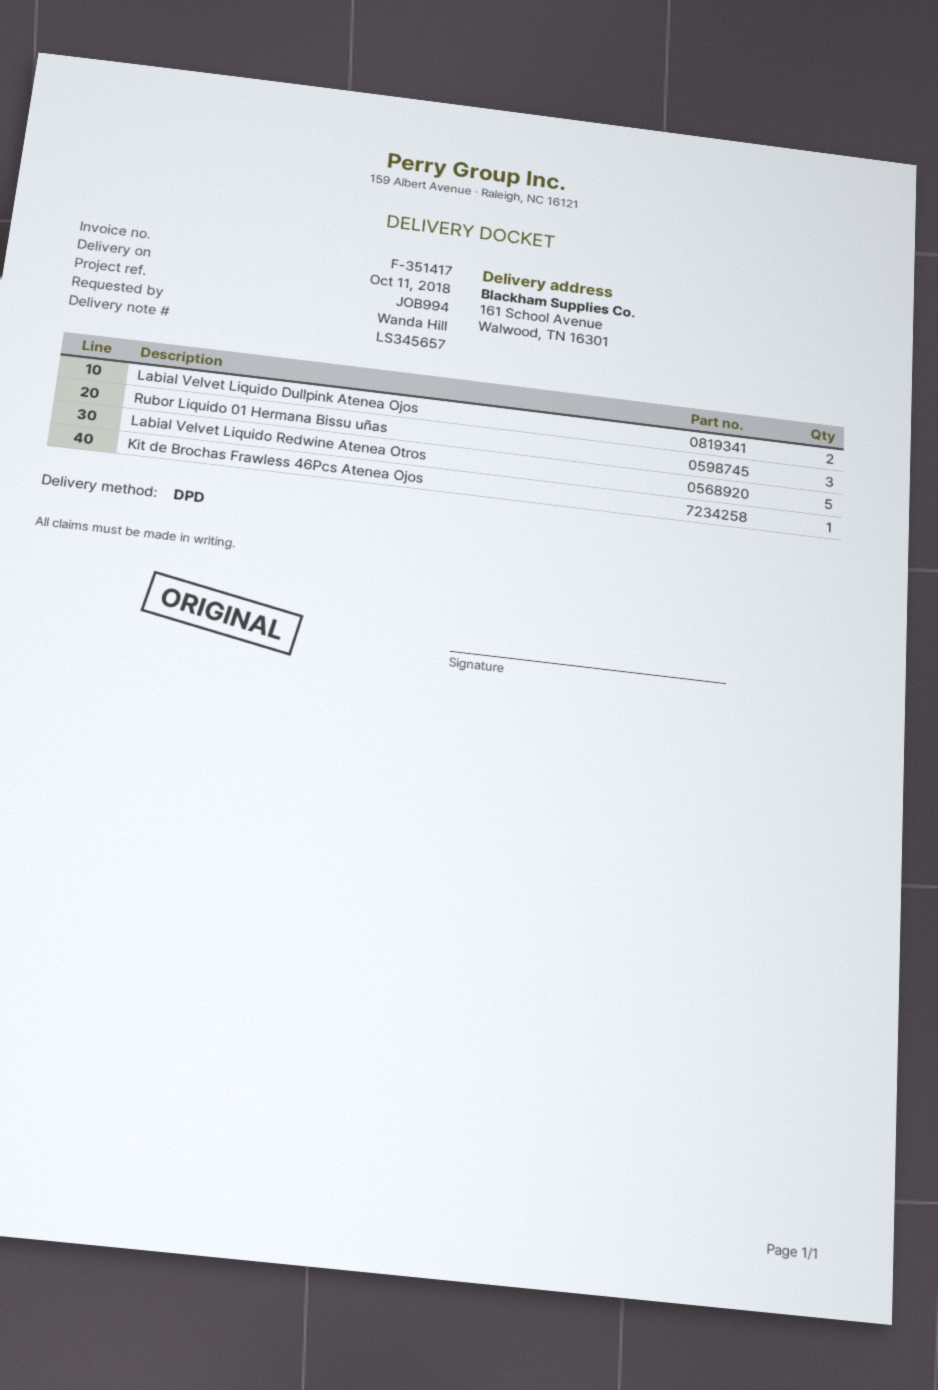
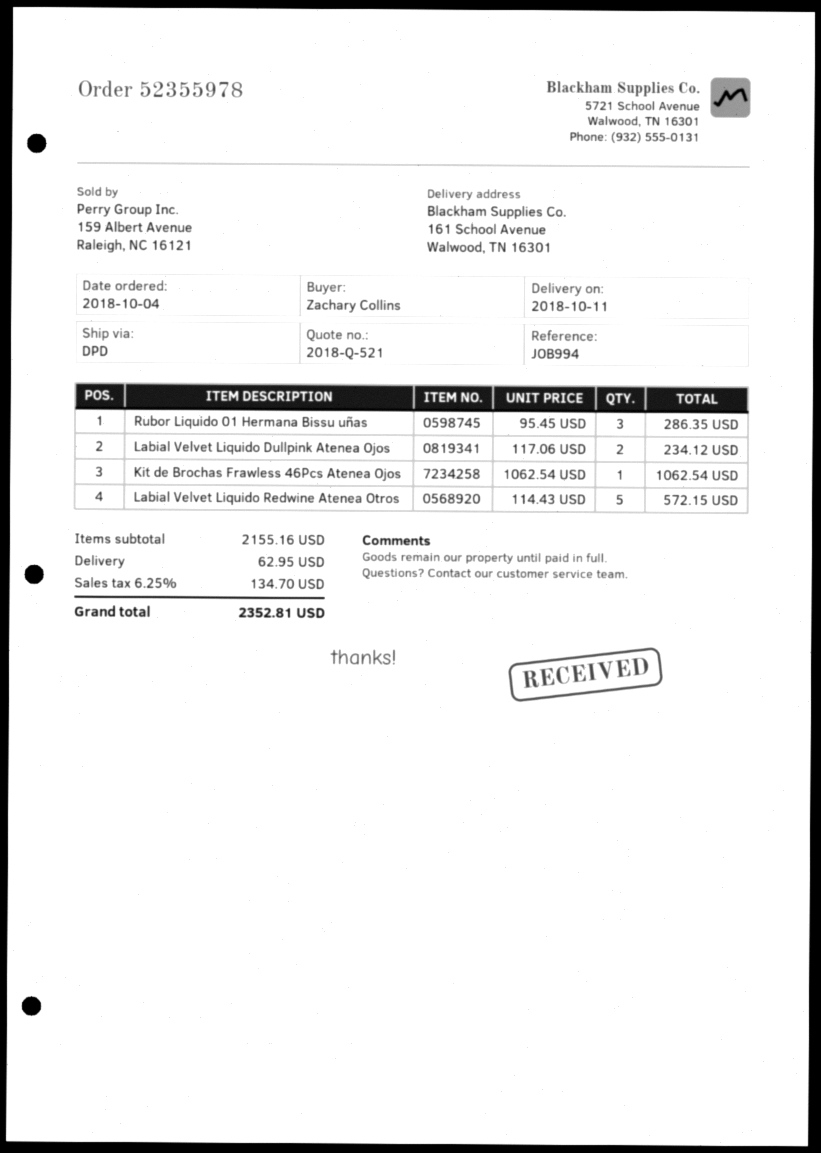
ordered by: Wanda Hill -> Zachary Collins

